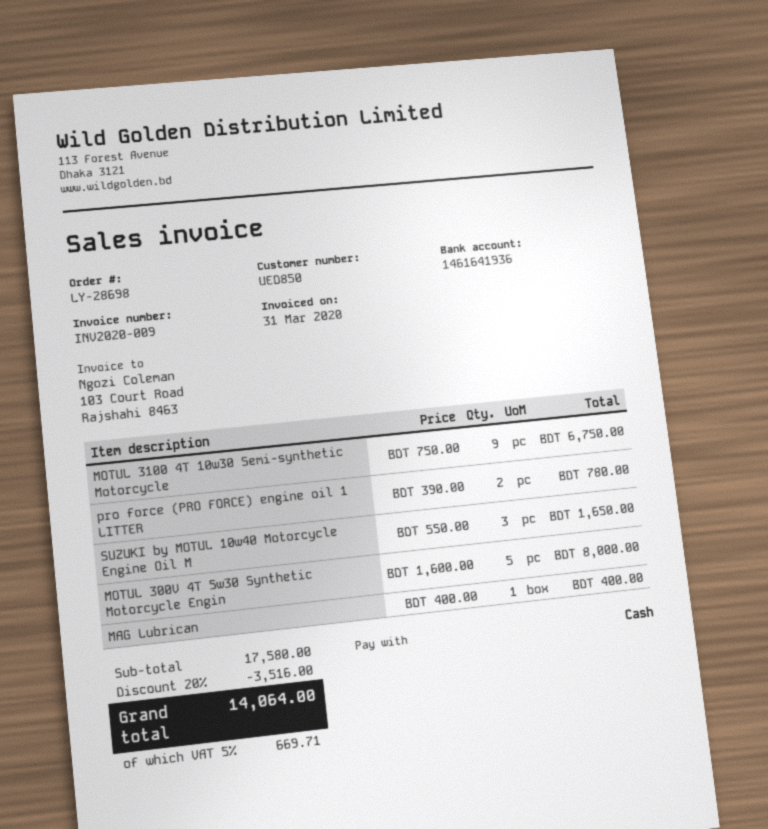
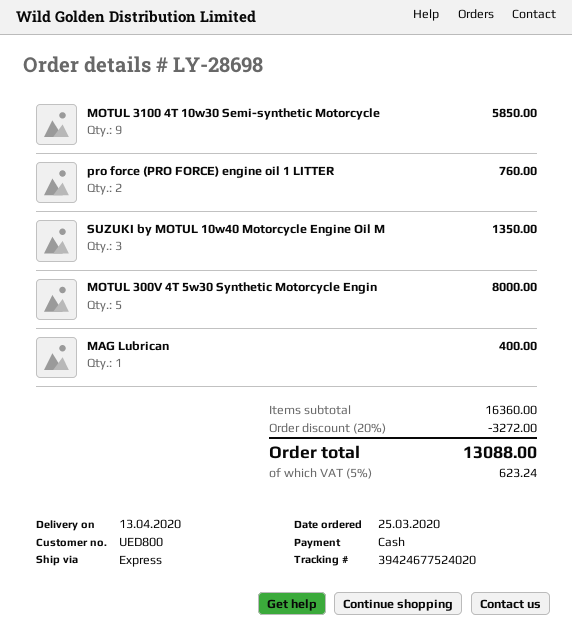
customer number: UED850 -> UED800
MOTUL 3100 4T 10w30 Semi-synthetic Motorcycle: 9 for 6750.00 -> 9 for 5850.00
pro force (PRO FORCE) engine oil 1 LITTER: 2 for 780.00 -> 2 for 760.00
SUZUKI by MOTUL 10w40 Motorcycle Engine Oil M: 3 for 1650.00 -> 3 for 1350.00
subtotal: 17580.00 -> 16360.00
discount: 20% = 3516.00 -> 20% = 3272.00
tax: 5% = 669.71 -> 5% = 623.24
total: 14064.00 -> 13088.00

